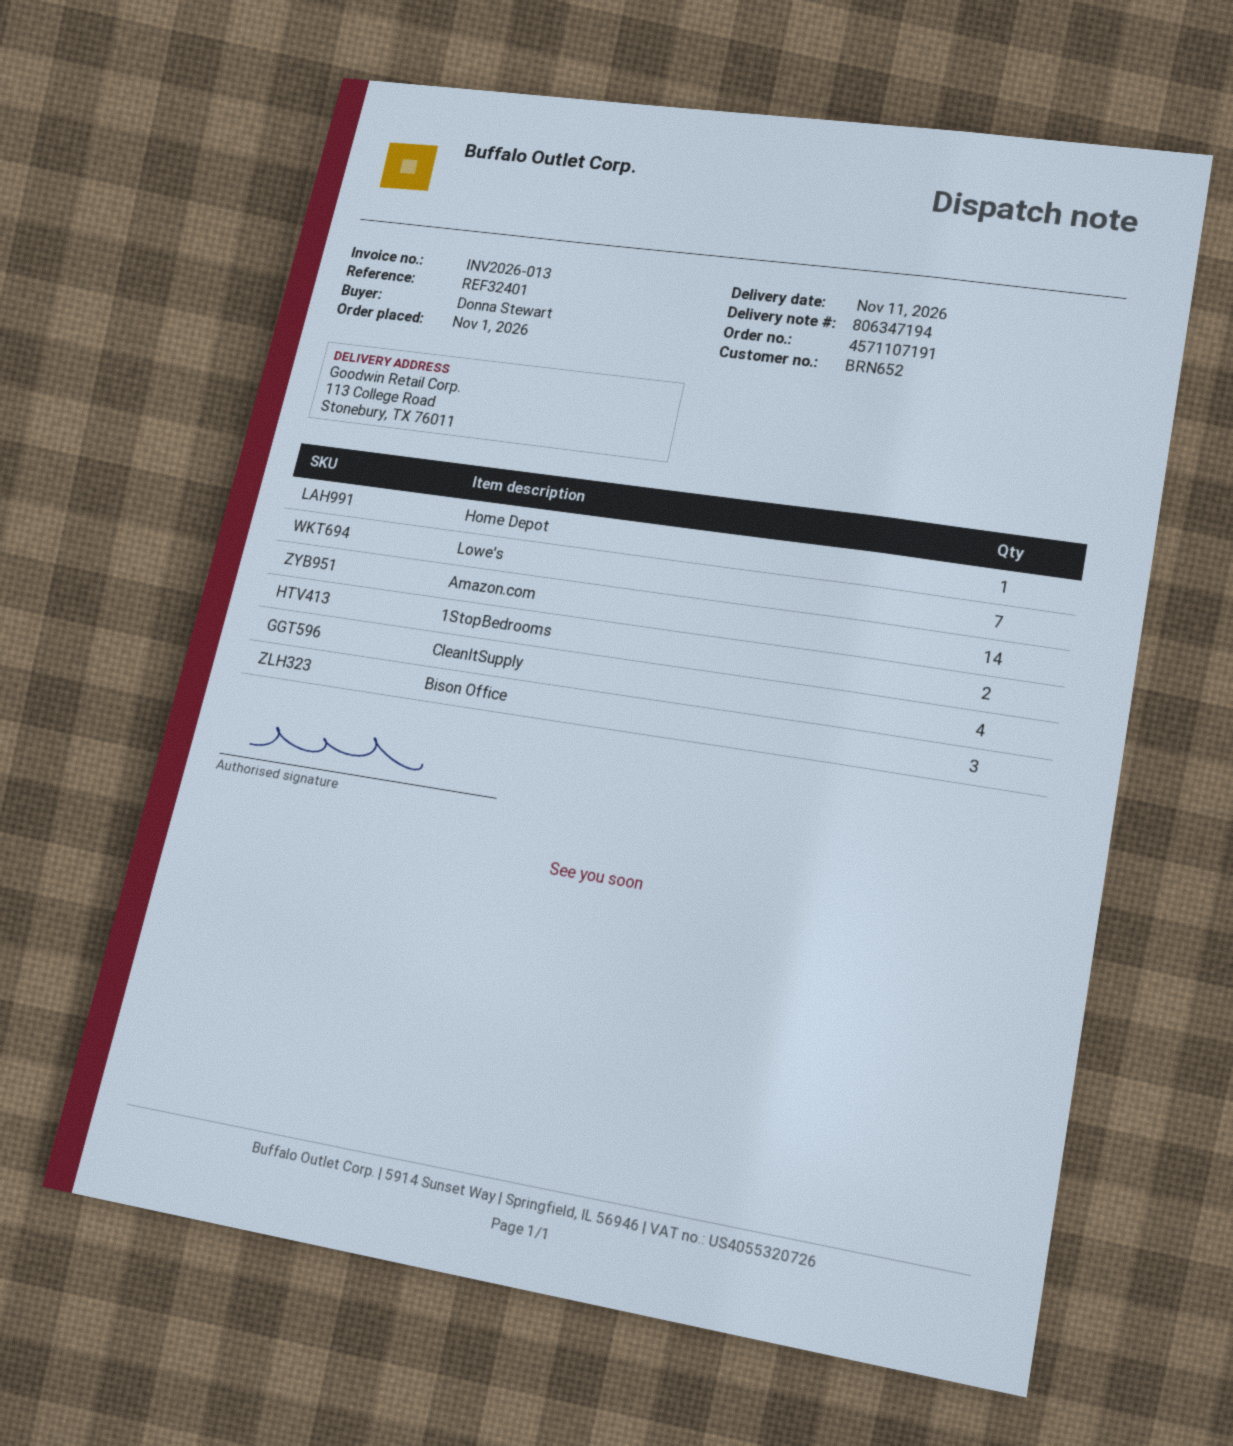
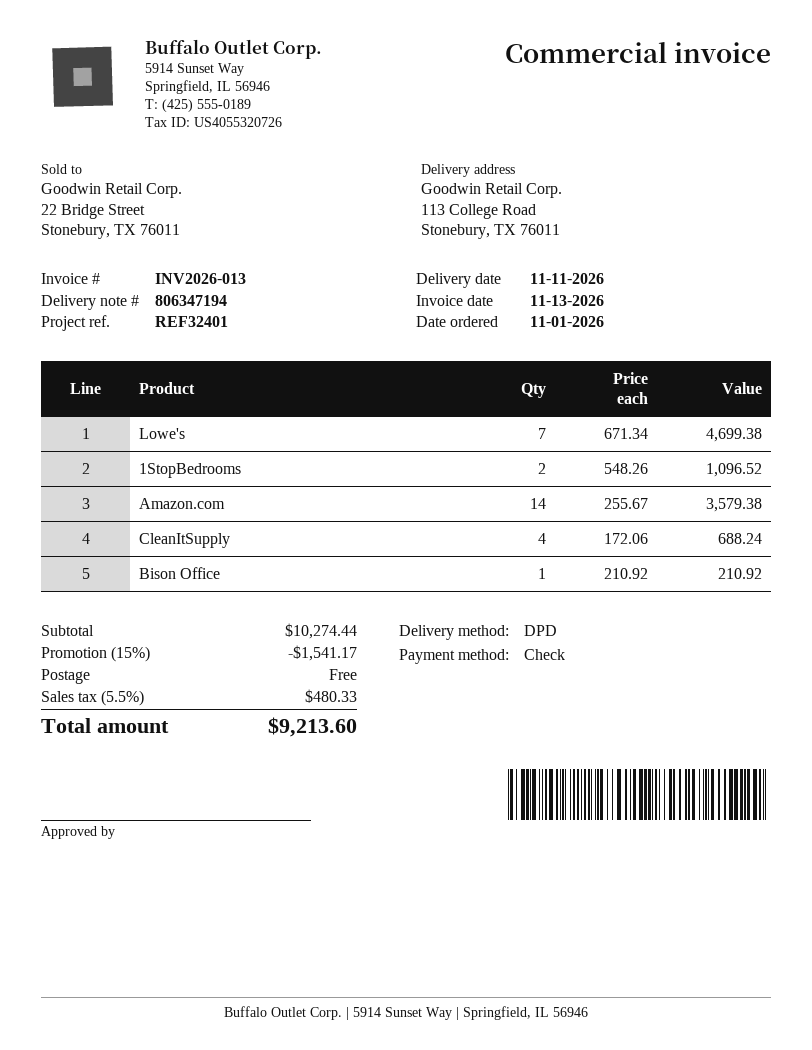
Home Depot: 1 -> none
Bison Office: 3 -> 1

